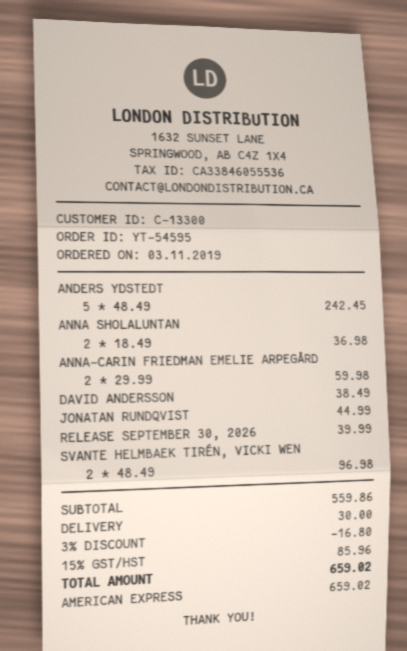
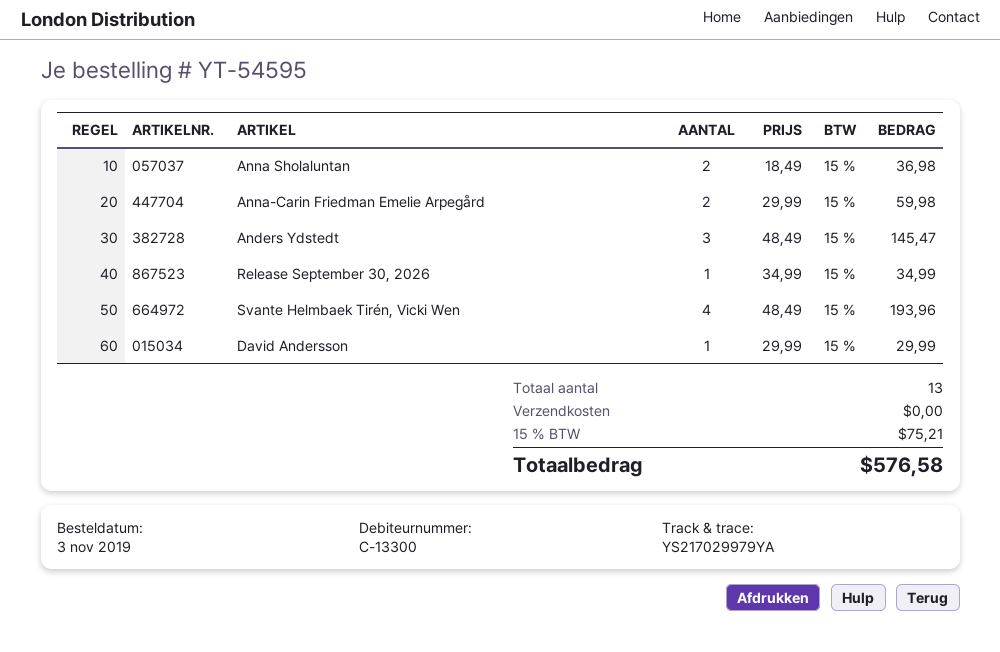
ANDERS YDSTEDT: 5 x 48.49 = 242.45 -> 3 x 48.49 = 145.47
DAVID ANDERSSON: 1 x 38.49 = 38.49 -> 1 x 29.99 = 29.99
JONATAN RUNDQVIST: 1 x 44.99 = 44.99 -> none
RELEASE SEPTEMBER 30, 2026: 1 x 39.99 = 39.99 -> 1 x 34.99 = 34.99
SVANTE HELMBAEK TIRÉN, VICKI WEN: 2 x 48.49 = 96.98 -> 4 x 48.49 = 193.96
discount: 3% = 16.80 -> none
shipping: 30.00 -> 0.00
tax: 15% = 85.96 -> 15% = 75.21
total: 659.02 -> 576.58

